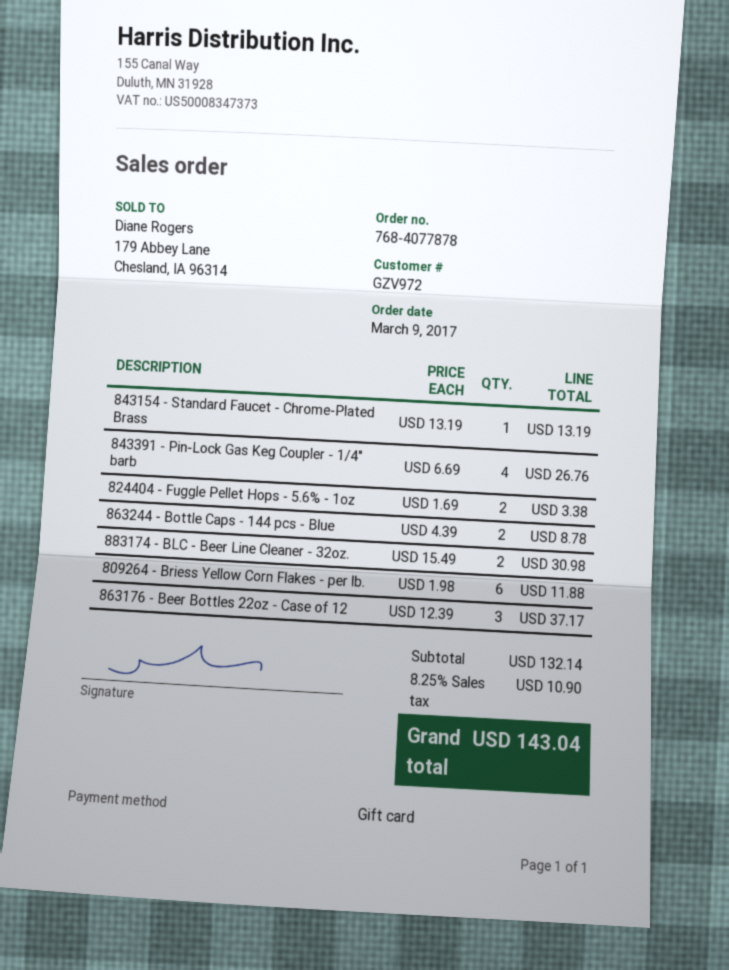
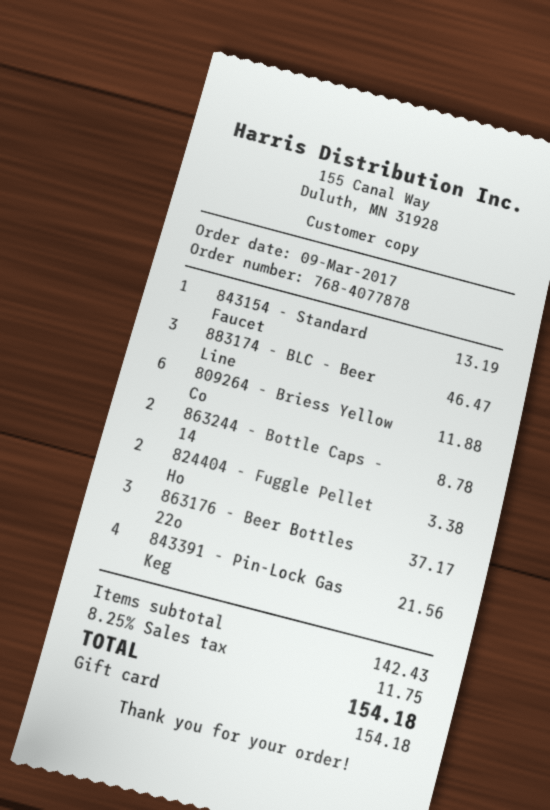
843391 - Pin-Lock Gas Keg Coupler - 1/4" barb: 4 for 26.76 -> 4 for 21.56
883174 - BLC - Beer Line Cleaner - 32oz.: 2 for 30.98 -> 3 for 46.47
subtotal: 132.14 -> 142.43
tax: 8.25% = 10.90 -> 8.25% = 11.75
total: 143.04 -> 154.18

